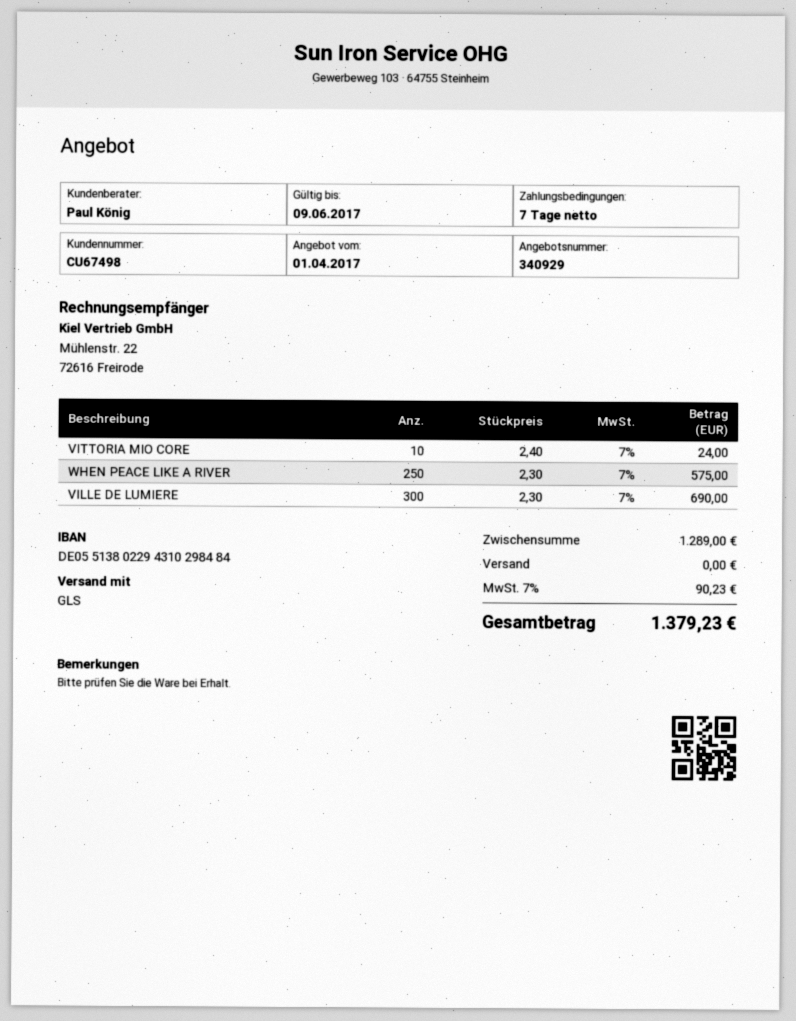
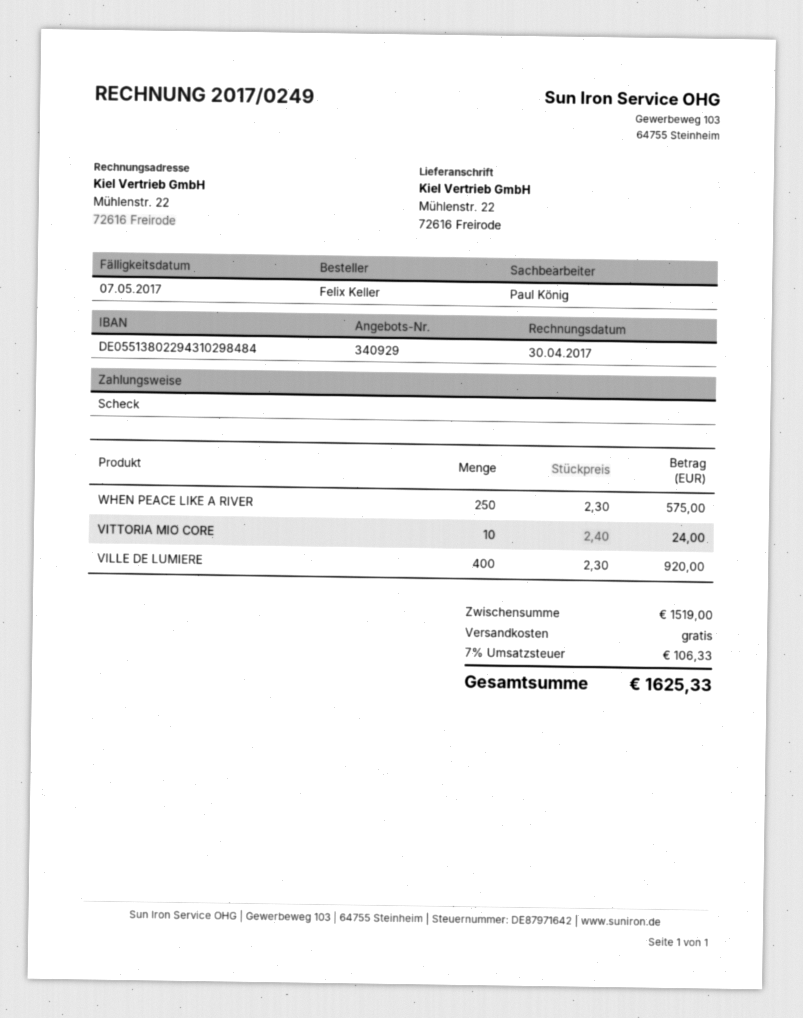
VILLE DE LUMIERE: 300 x 2.30 = 690.00 -> 400 x 2.30 = 920.00
subtotal: 1289.00 -> 1519.00
tax: 7% = 90.23 -> 7% = 106.33
total: 1379.23 -> 1625.33

